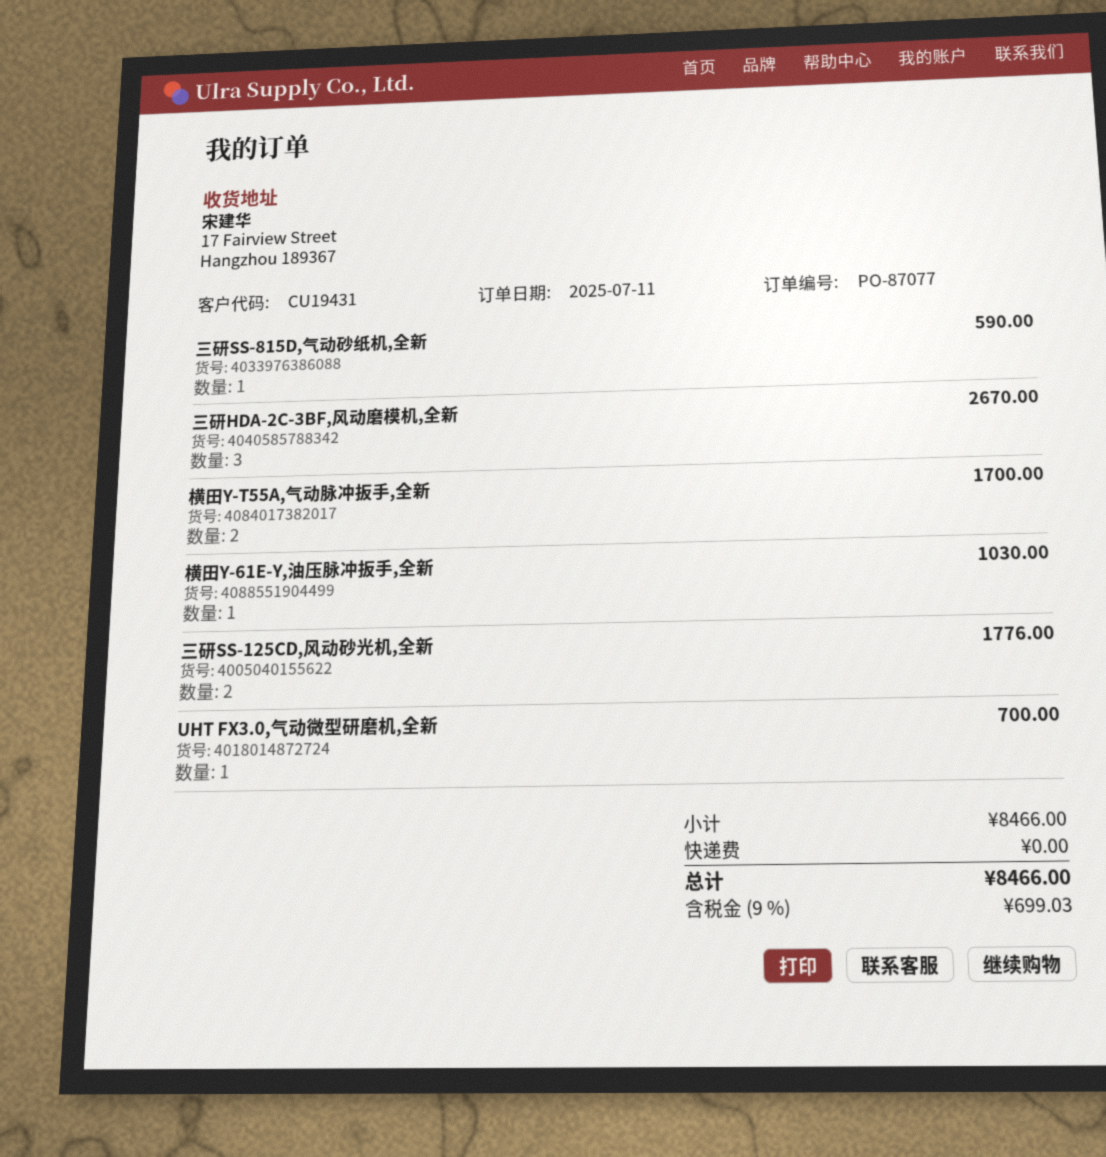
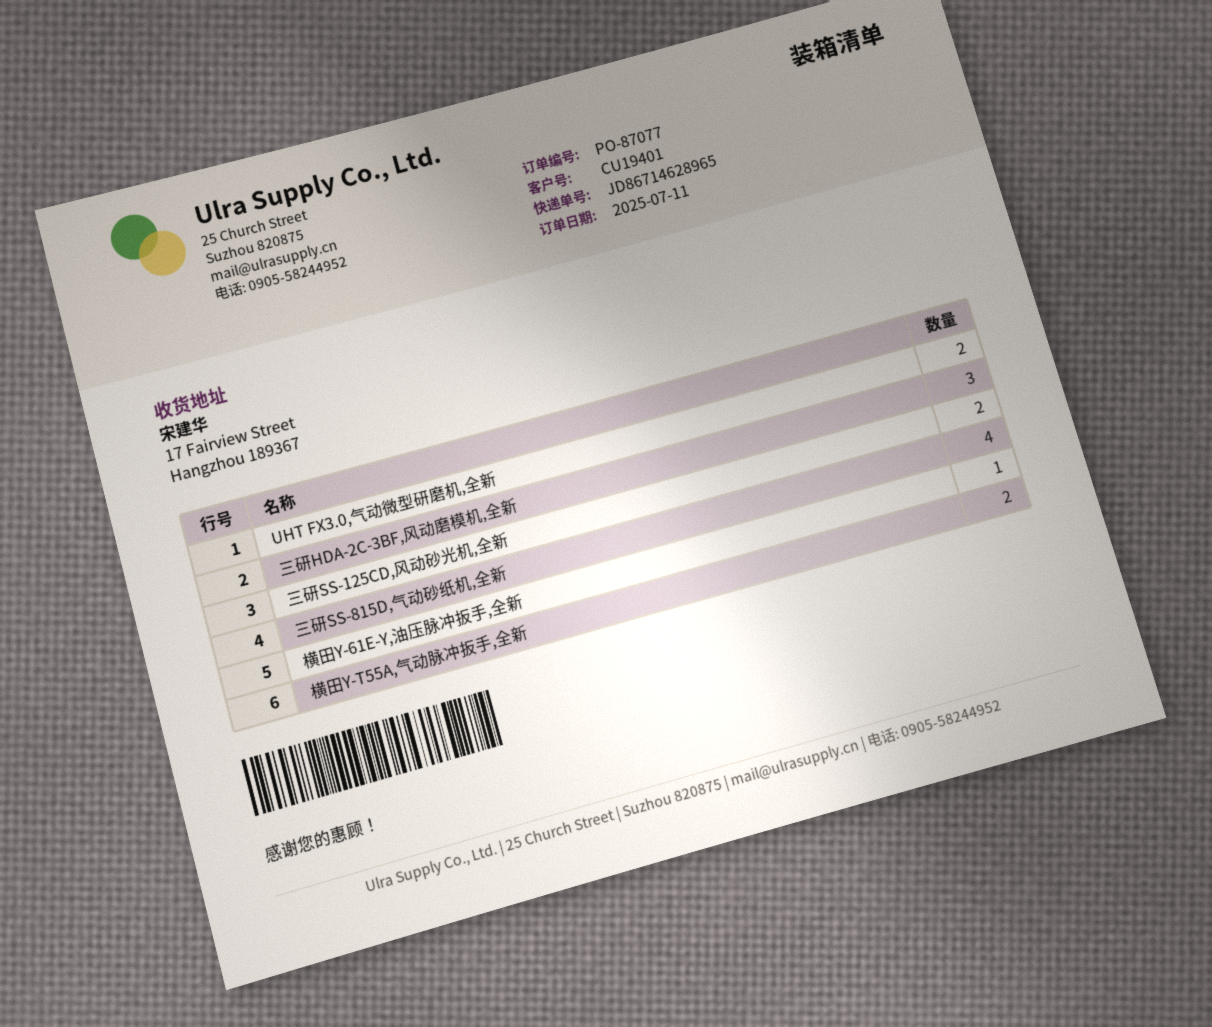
customer number: CU19431 -> CU19401
三研SS-815D,气动砂纸机,全新: 1 -> 4
UHT FX3.0,气动微型研磨机,全新: 1 -> 2

